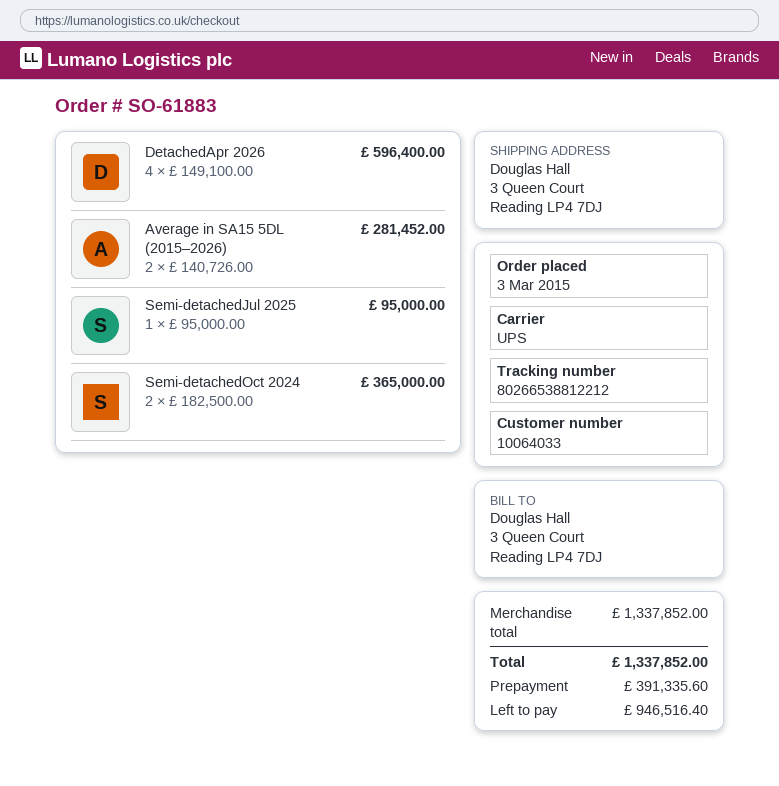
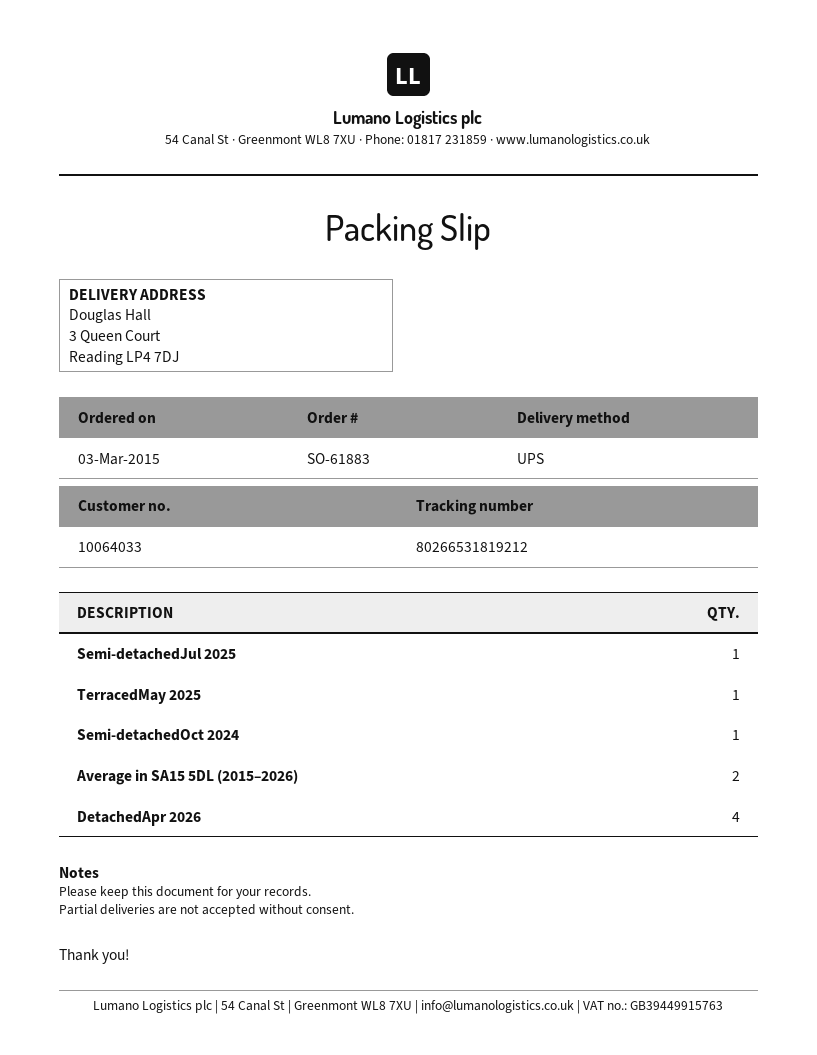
tracking number: 80266538812212 -> 80266531819212
Semi-detachedOct 2024: 2 -> 1
TerracedMay 2025: none -> 1

